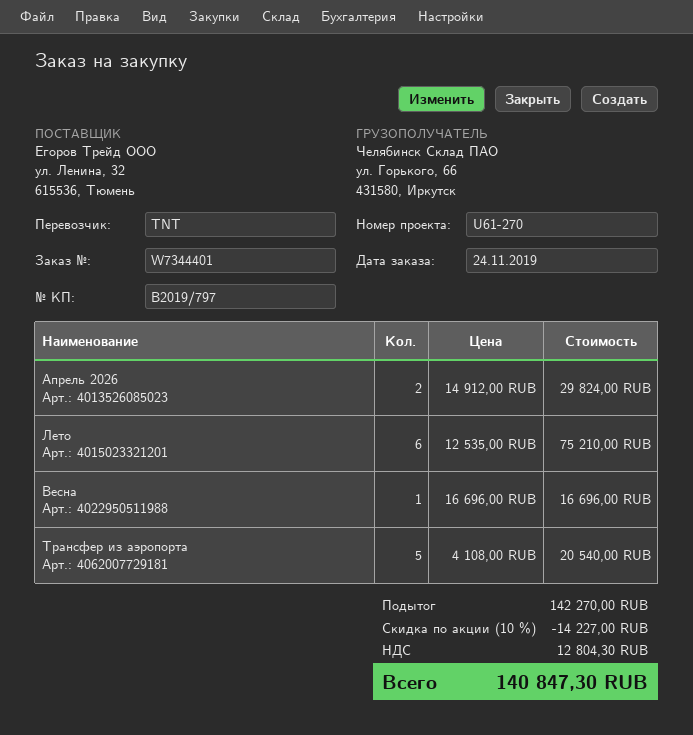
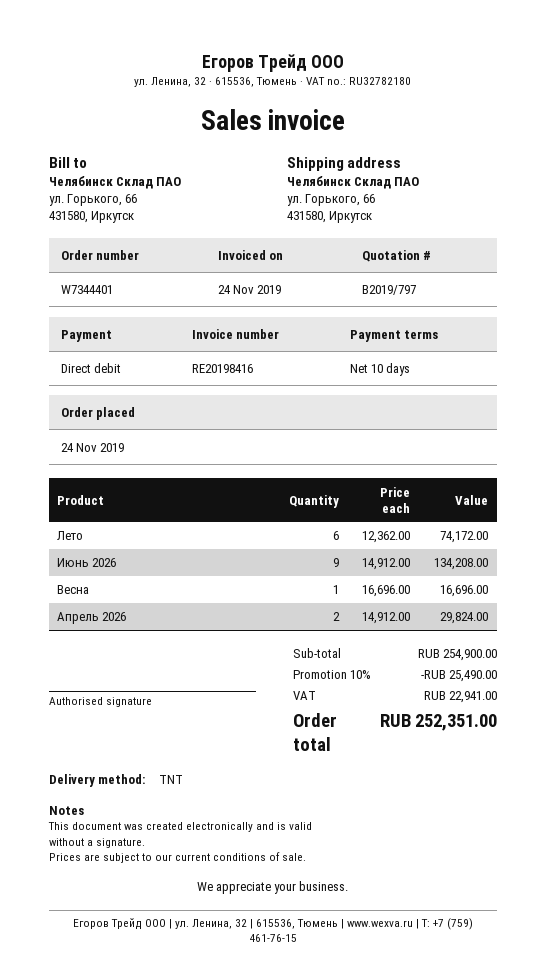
Лето: 6 x 12535.00 = 75210.00 -> 6 x 12362.00 = 74172.00
Трансфер из аэропорта: 5 x 4108.00 = 20540.00 -> none
Июнь 2026: none -> 9 x 14912.00 = 134208.00
subtotal: 142270.00 -> 254900.00
discount: 10% = 14227.00 -> 10% = 25490.00
tax: 12804.30 -> 22941.00
total: 140847.30 -> 252351.00

